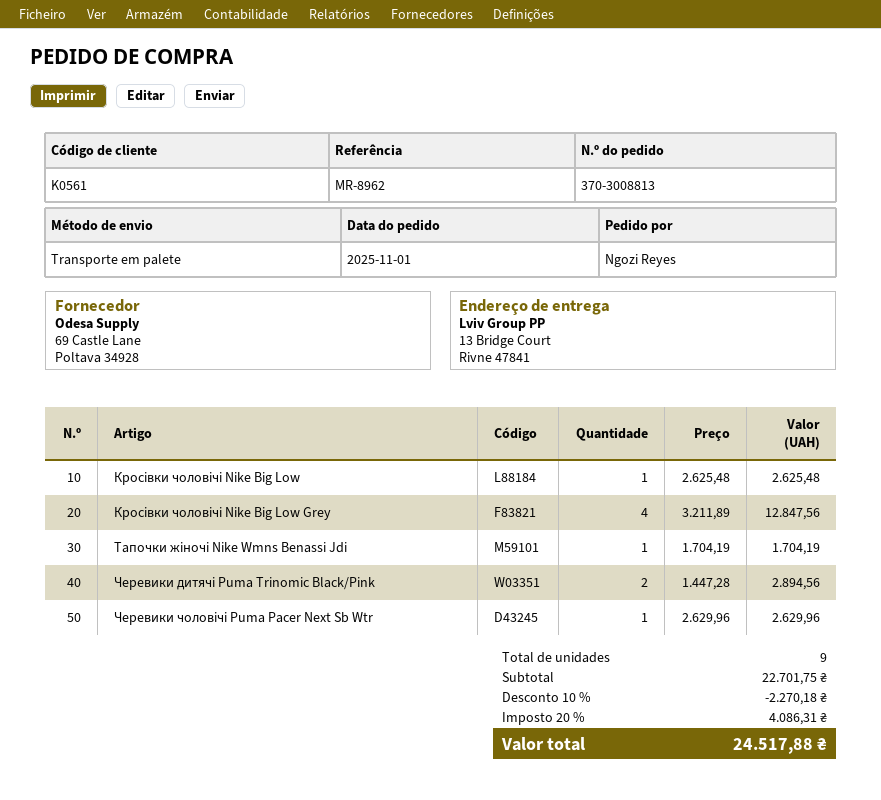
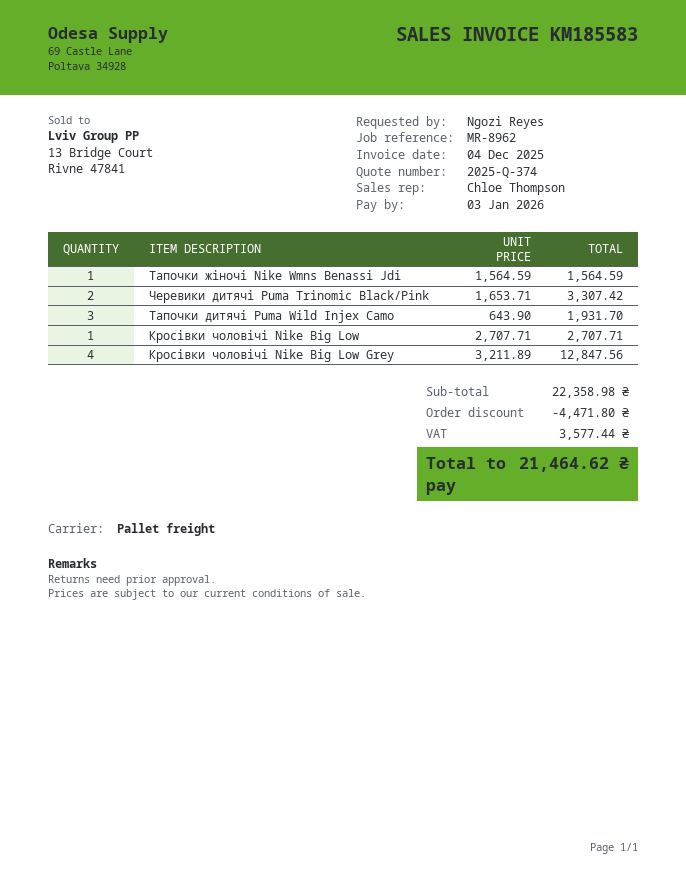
Кросівки чоловічі Nike Big Low: 1 x 2625.48 = 2625.48 -> 1 x 2707.71 = 2707.71
Тапочки жіночі Nike Wmns Benassi Jdi: 1 x 1704.19 = 1704.19 -> 1 x 1564.59 = 1564.59
Черевики дитячі Puma Trinomic Black/Pink: 2 x 1447.28 = 2894.56 -> 2 x 1653.71 = 3307.42
Черевики чоловічі Puma Pacer Next Sb Wtr: 1 x 2629.96 = 2629.96 -> none
Тапочки дитячі Puma Wild Injex Camo: none -> 3 x 643.90 = 1931.70
subtotal: 22701.75 -> 22358.98
discount: 2270.18 -> 4471.80
tax: 4086.31 -> 3577.44
total: 24517.88 -> 21464.62

